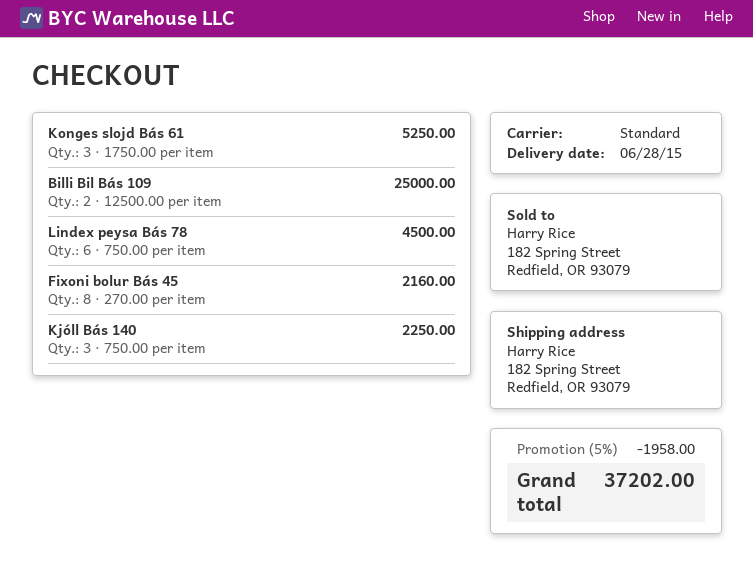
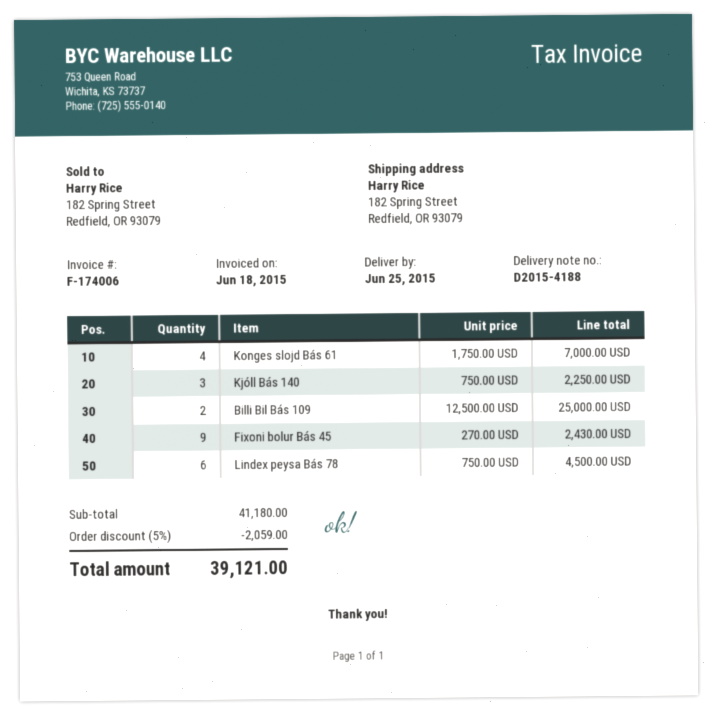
delivery date: 2015-06-28 -> 2015-06-25
Konges slojd Bás 61: 3 x 1750.00 = 5250.00 -> 4 x 1750.00 = 7000.00
Fixoni bolur Bás 45: 8 x 270.00 = 2160.00 -> 9 x 270.00 = 2430.00
discount: 5% = 1958.00 -> 5% = 2059.00
total: 37202.00 -> 39121.00

